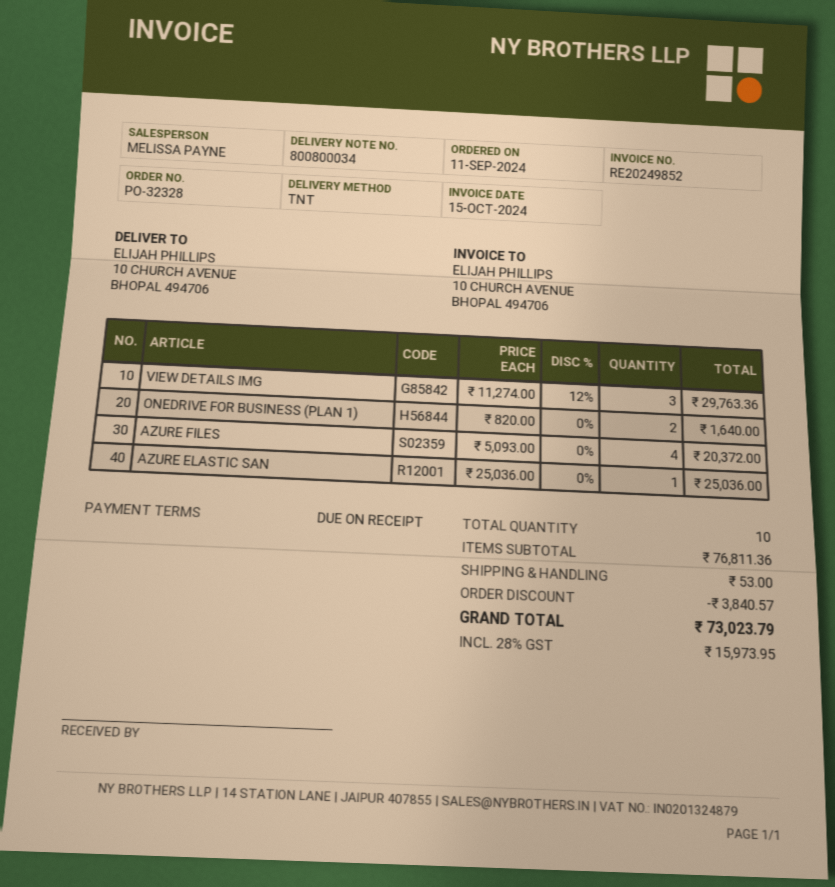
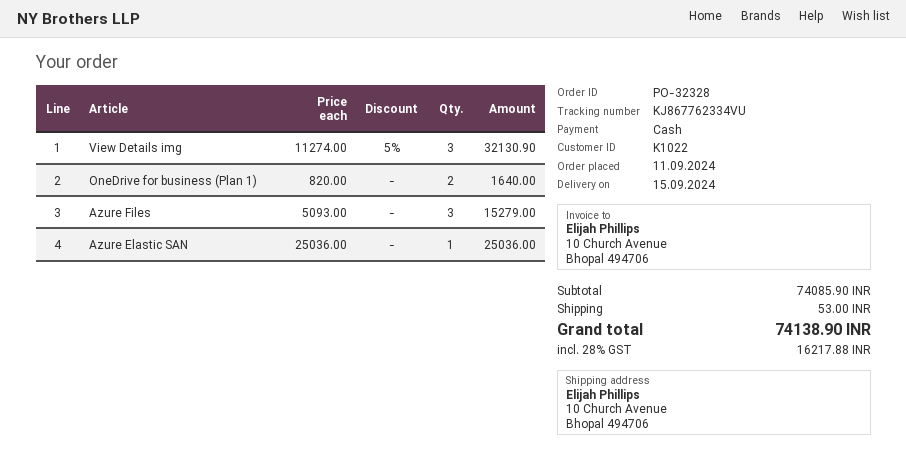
VIEW DETAILS IMG: 3 x 11274.00 - 12% = 29763.36 -> 3 x 11274.00 - 5% = 32130.90
AZURE FILES: 4 x 5093.00 = 20372.00 -> 3 x 5093.00 = 15279.00
subtotal: 76811.36 -> 74085.90
discount: 3840.57 -> none
tax: 28% = 15973.95 -> 28% = 16217.88
total: 73023.79 -> 74138.90

